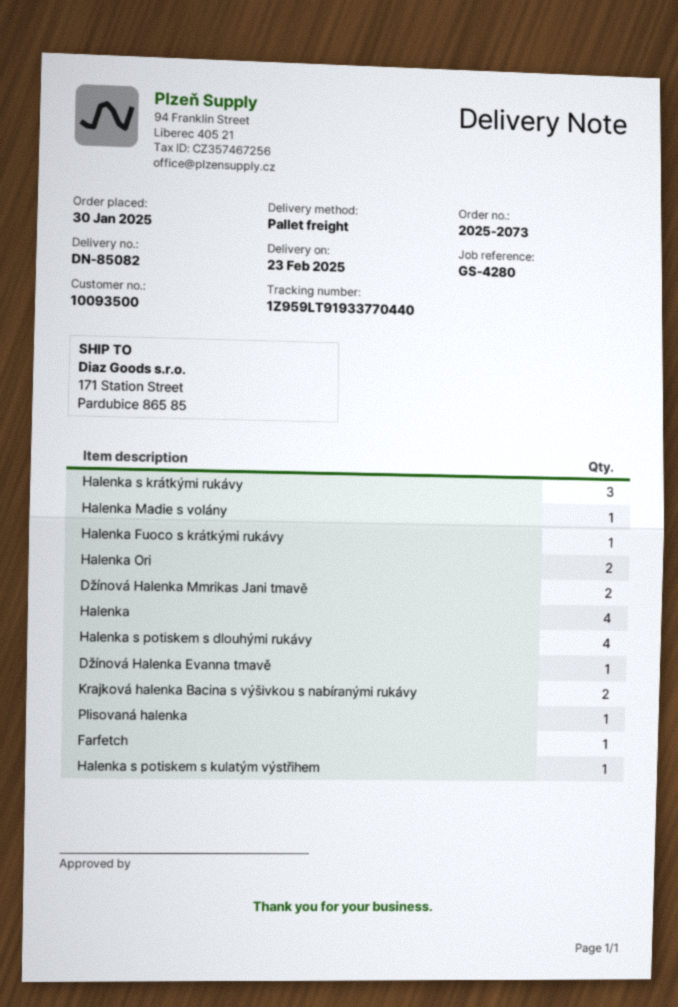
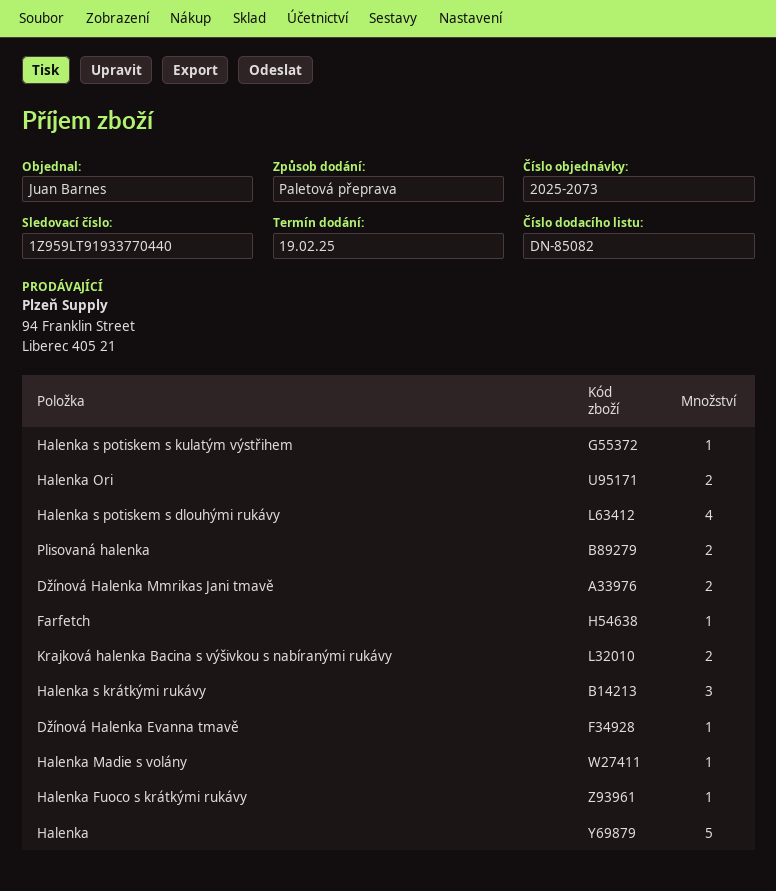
delivery date: 2025-02-23 -> 2025-02-19
Halenka: 4 -> 5
Plisovaná halenka: 1 -> 2

